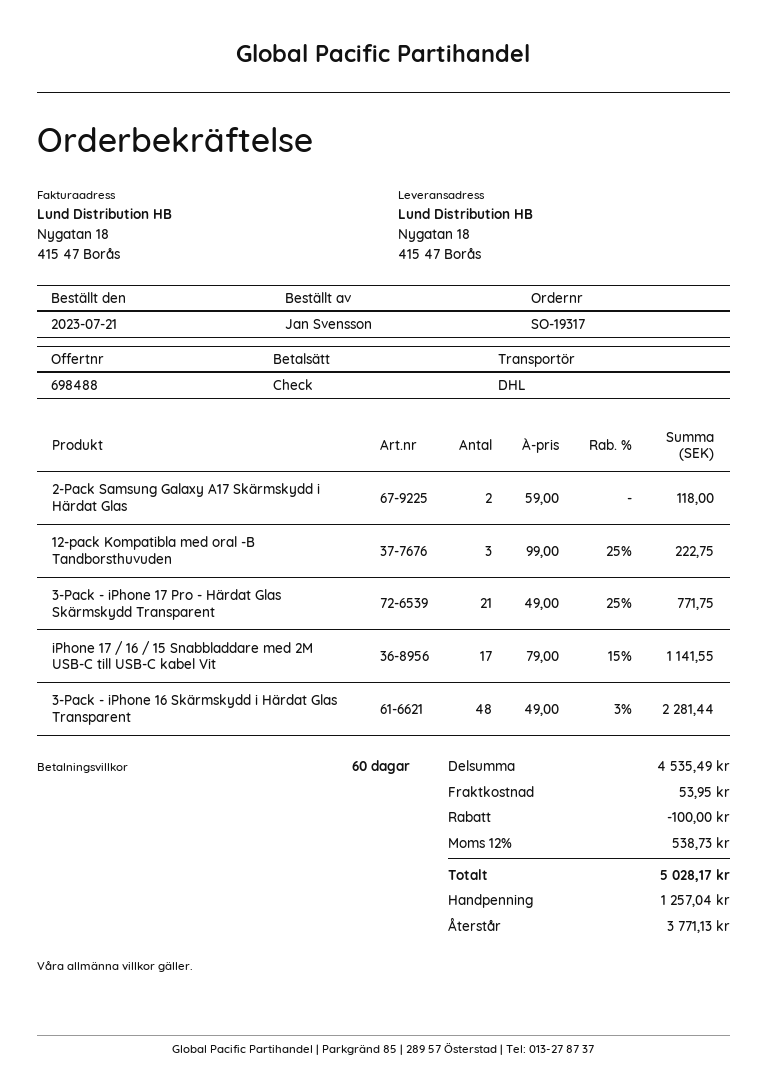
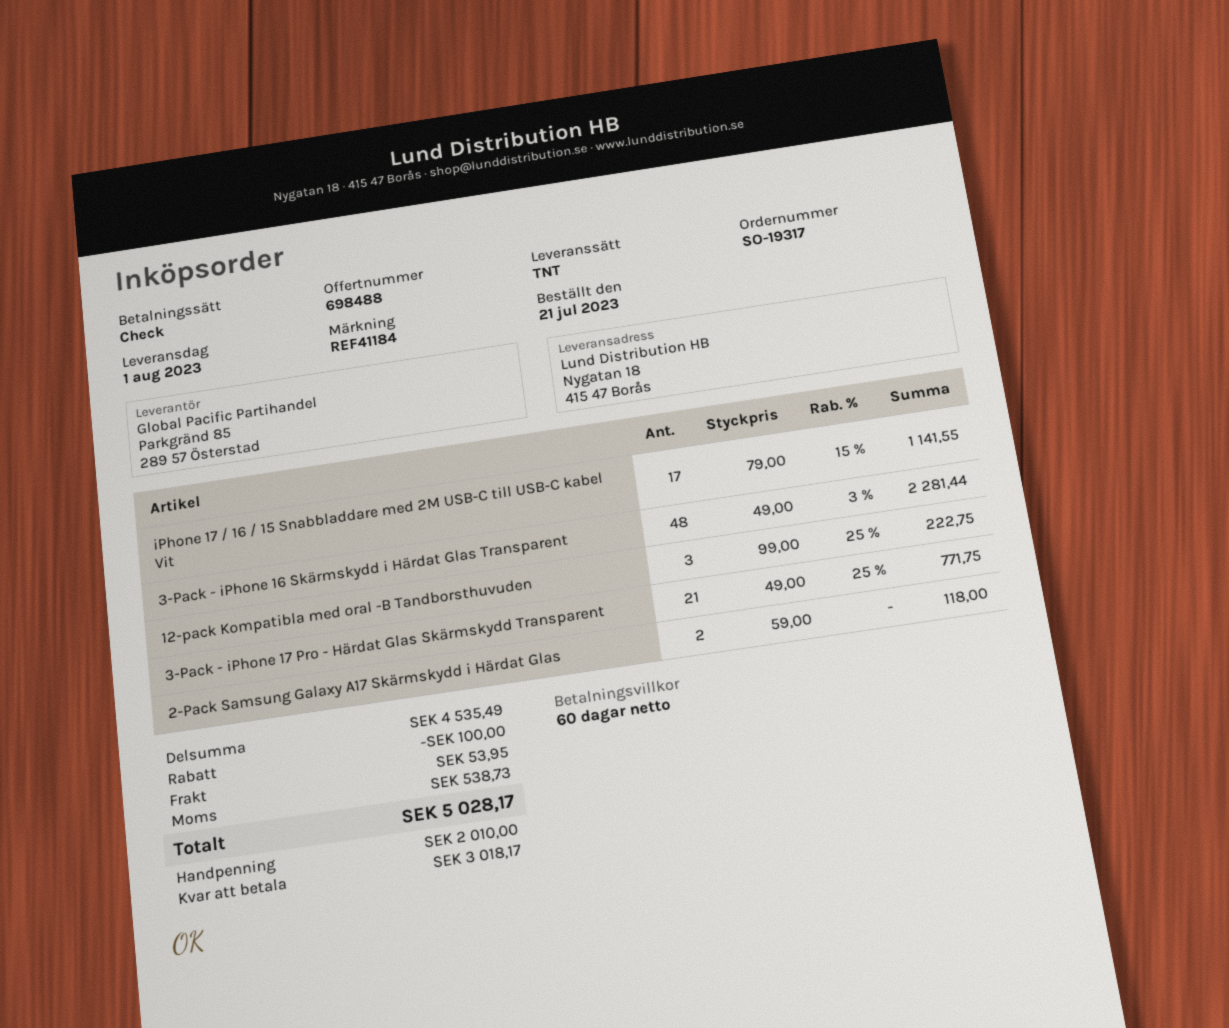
shipping method: DHL -> TNT
deposit: 1257.04 -> 2010.00
balance: 3771.13 -> 3018.17

